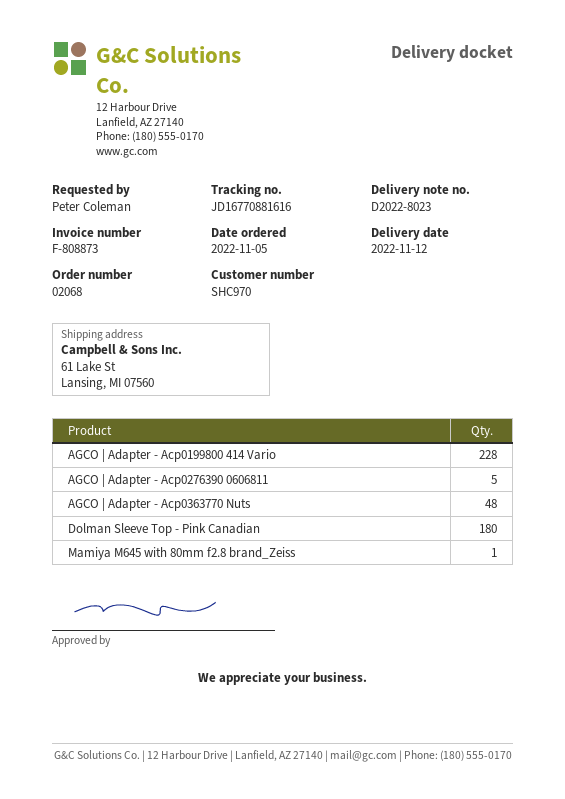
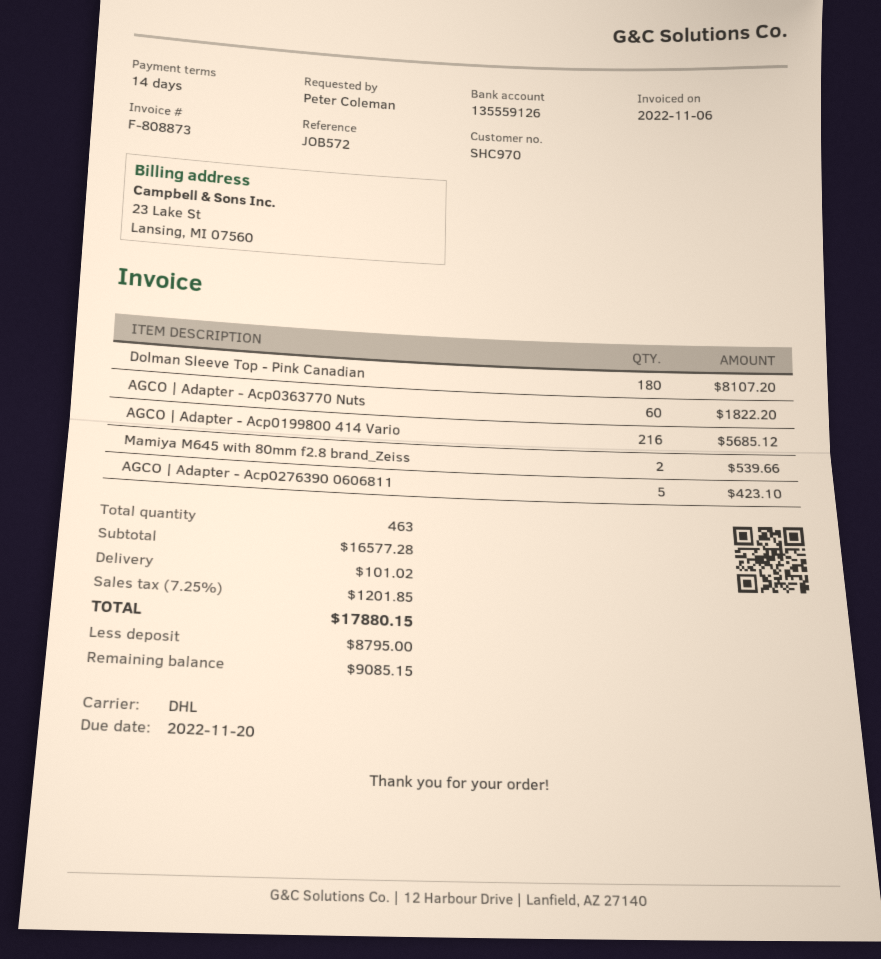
AGCO | Adapter - Acp0199800 414 Vario: 228 -> 216
AGCO | Adapter - Acp0363770 Nuts: 48 -> 60
Mamiya M645 with 80mm f2.8 brand_Zeiss: 1 -> 2

